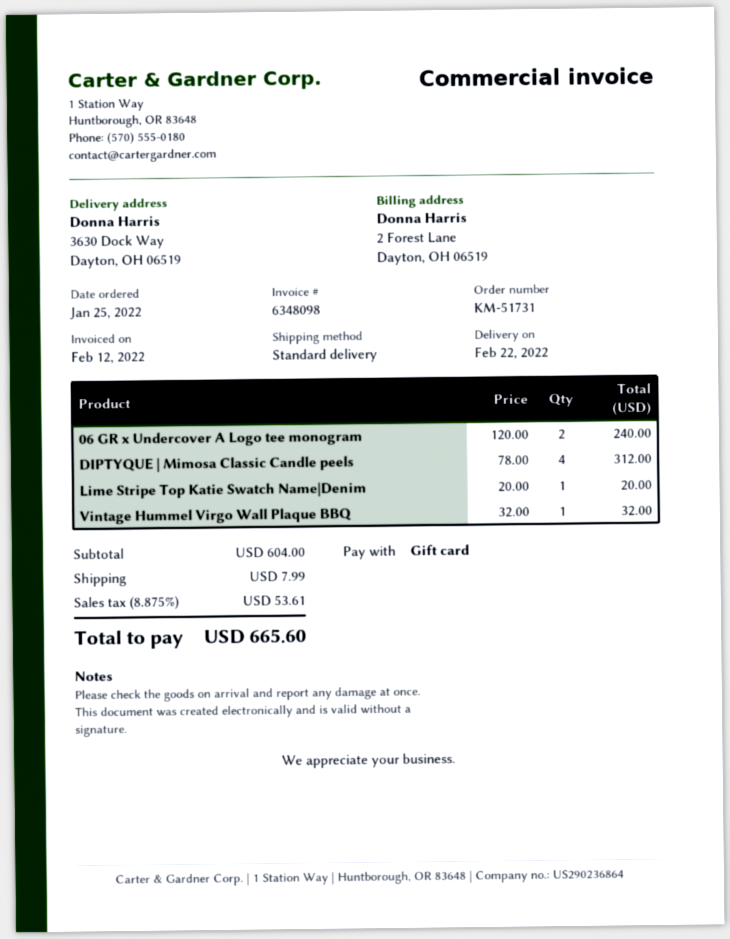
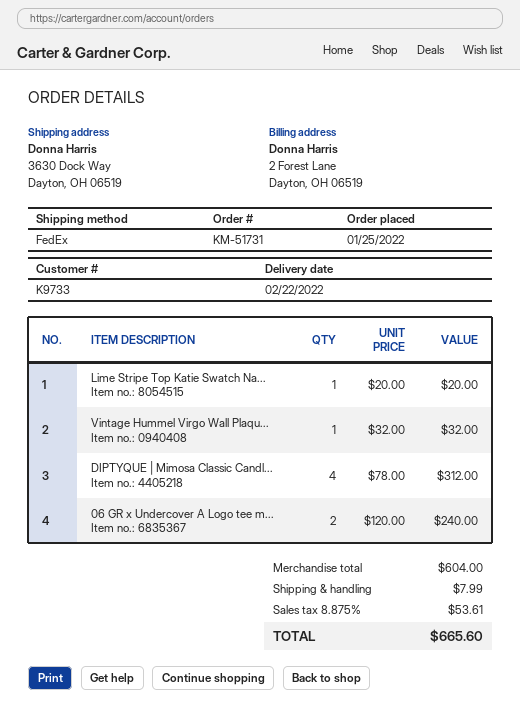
shipping method: standard -> FedEx

